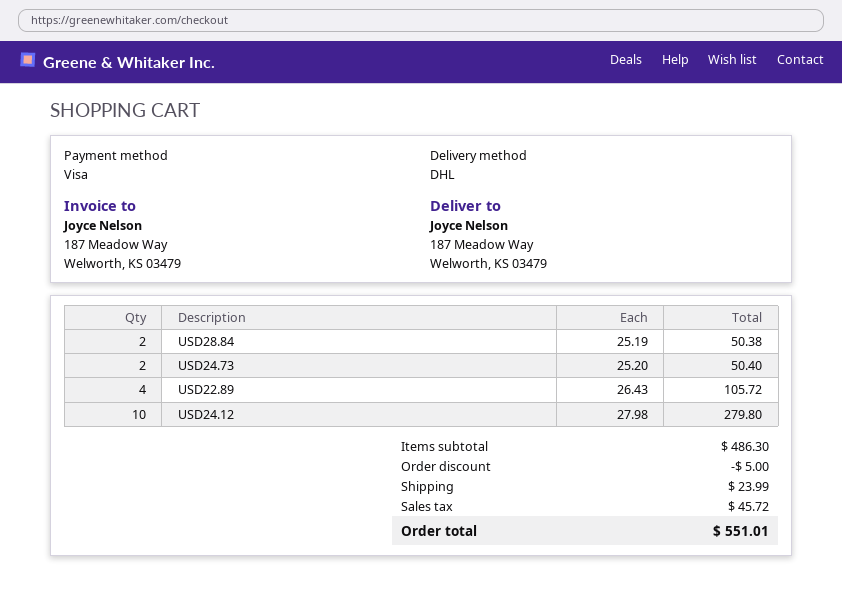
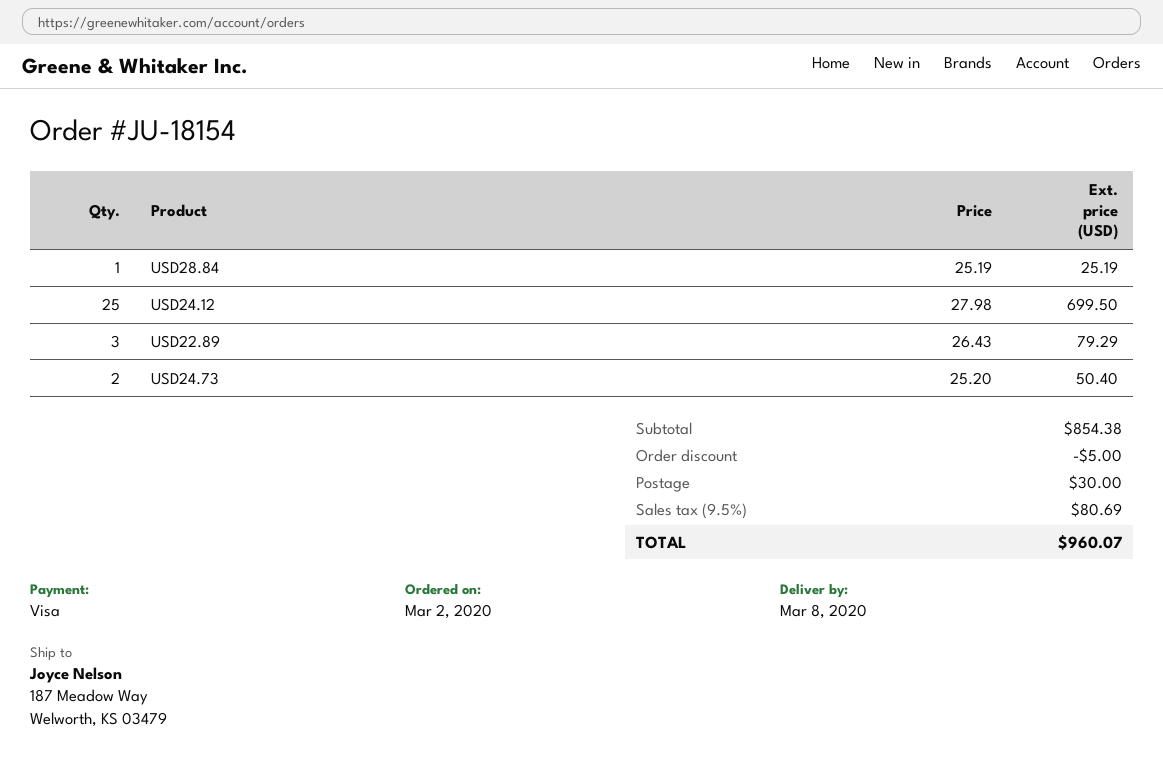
USD28.84: 2 x 25.19 = 50.38 -> 1 x 25.19 = 25.19
USD22.89: 4 x 26.43 = 105.72 -> 3 x 26.43 = 79.29
USD24.12: 10 x 27.98 = 279.80 -> 25 x 27.98 = 699.50
subtotal: 486.30 -> 854.38
shipping: 23.99 -> 30.00
tax: 45.72 -> 80.69
total: 551.01 -> 960.07

